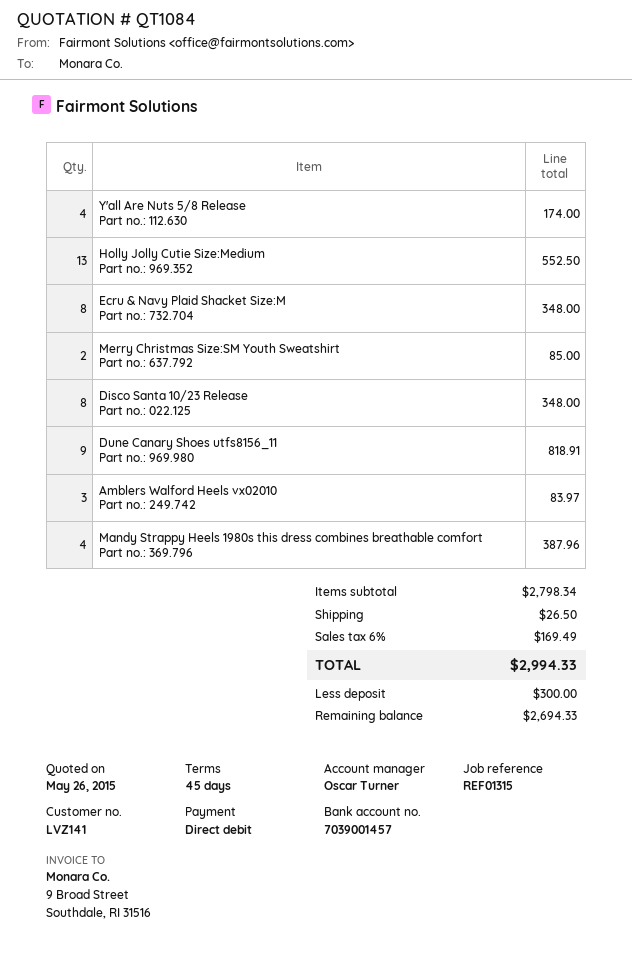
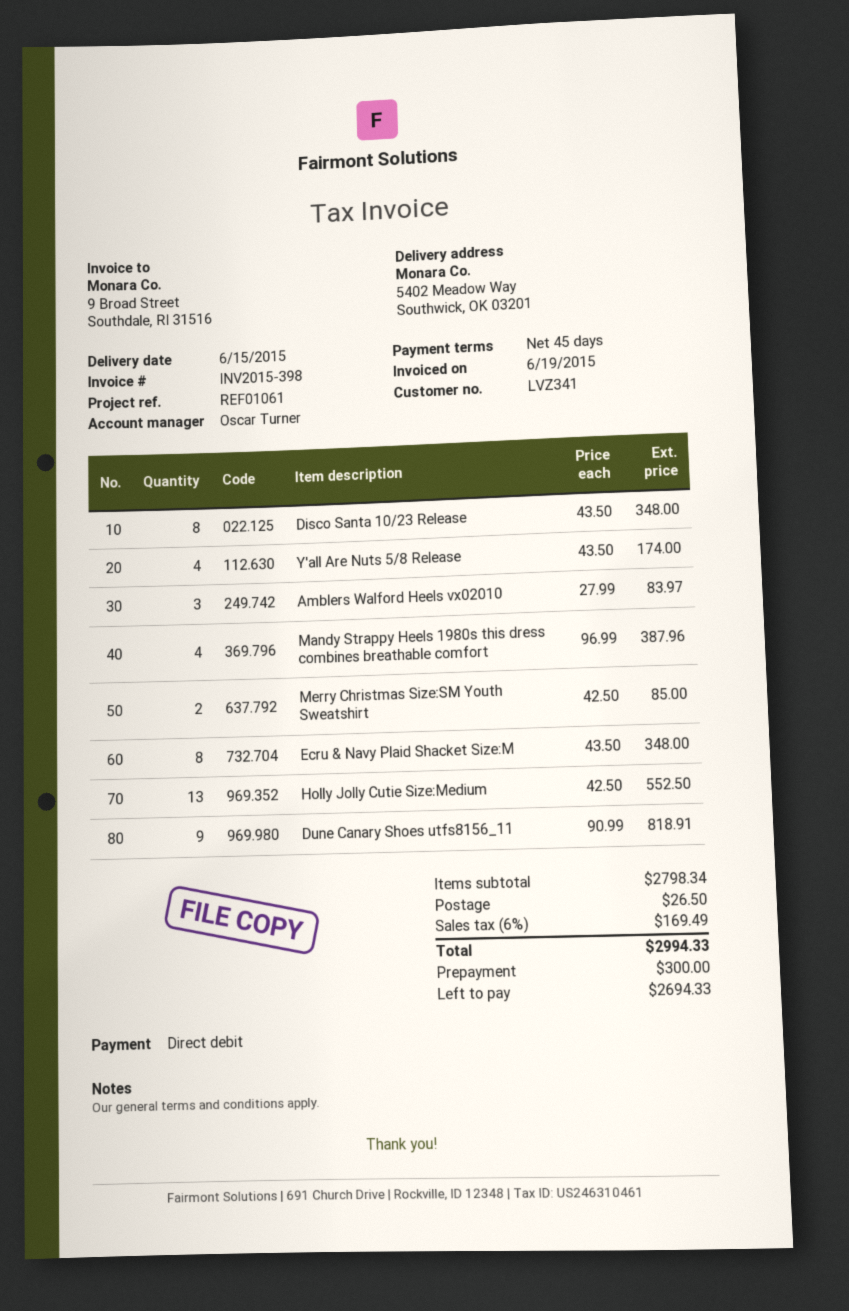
customer number: LVZ141 -> LVZ341
reference: REF01315 -> REF01061

